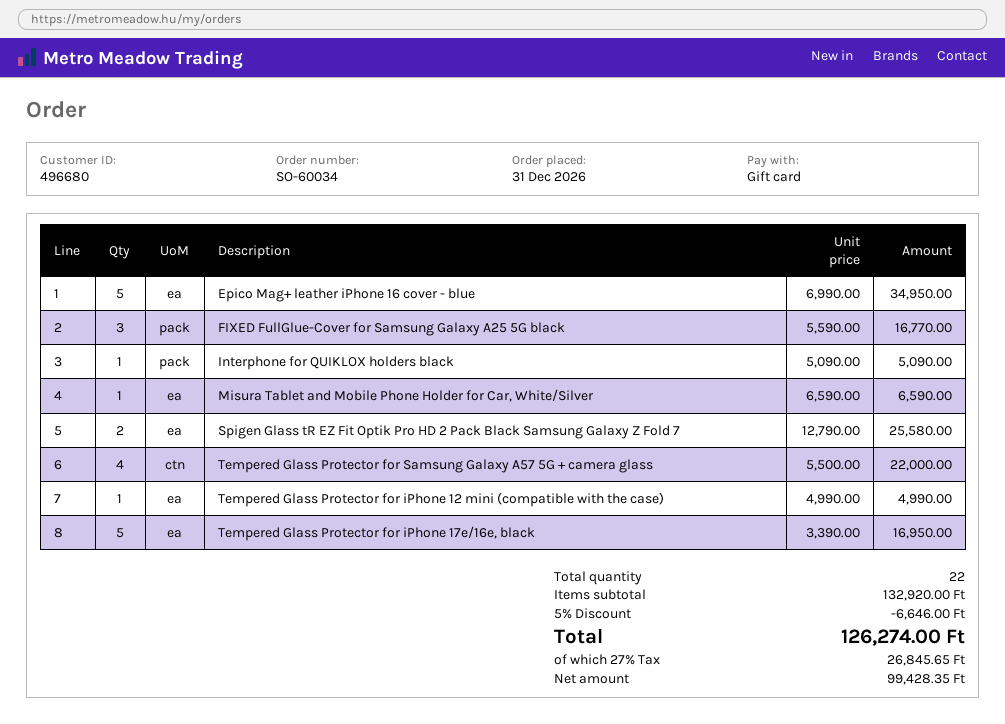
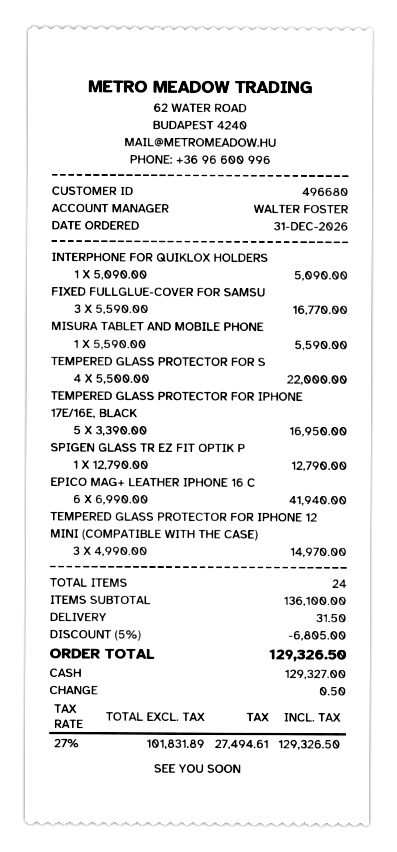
payment method: gift card -> cash
Epico Mag+ leather iPhone 16 cover - blue: 5 x 6990.00 = 34950.00 -> 6 x 6990.00 = 41940.00
Misura Tablet and Mobile Phone Holder for Car, White/Silver: 1 x 6590.00 = 6590.00 -> 1 x 5590.00 = 5590.00
Spigen Glass tR EZ Fit Optik Pro HD 2 Pack Black Samsung Galaxy Z Fold 7: 2 x 12790.00 = 25580.00 -> 1 x 12790.00 = 12790.00
Tempered Glass Protector for iPhone 12 mini (compatible with the case): 1 x 4990.00 = 4990.00 -> 3 x 4990.00 = 14970.00
total quantity: 22 -> 24
subtotal: 132920.00 -> 136100.00
discount: 5% = 6646.00 -> 5% = 6805.00
shipping: none -> 31.50
net: 99428.35 -> 101831.89
tax: 27% = 26845.65 -> 27% = 27494.61
total: 126274.00 -> 129326.50

